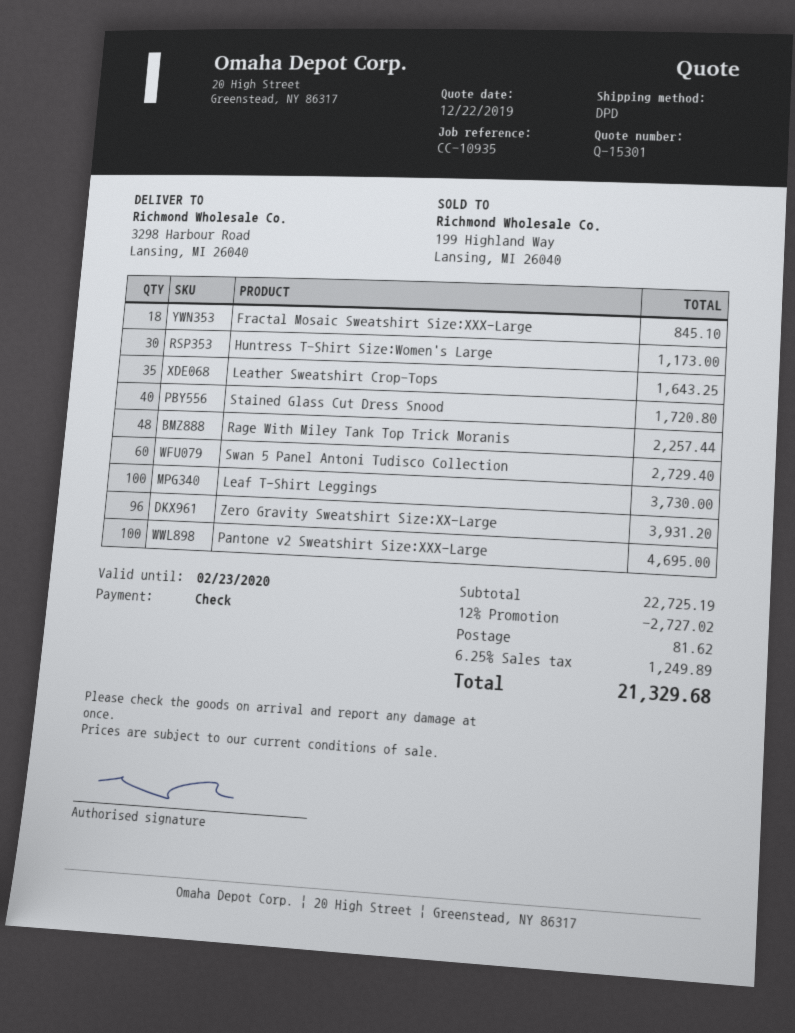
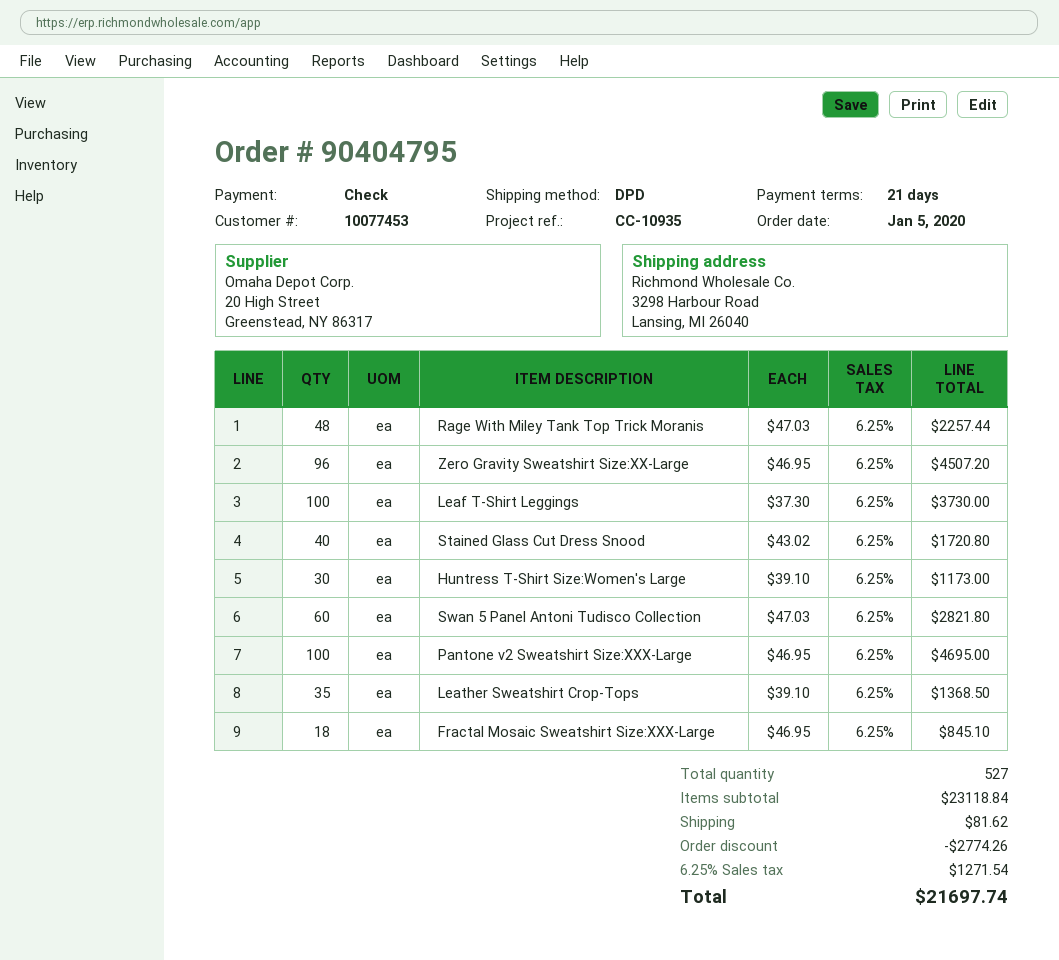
Leather Sweatshirt Crop-Tops: 35 for 1643.25 -> 35 for 1368.50
Swan 5 Panel Antoni Tudisco Collection: 60 for 2729.40 -> 60 for 2821.80
Zero Gravity Sweatshirt Size:XX-Large: 96 for 3931.20 -> 96 for 4507.20
subtotal: 22725.19 -> 23118.84
discount: 2727.02 -> 2774.26
tax: 6.25% = 1249.89 -> 6.25% = 1271.54
total: 21329.68 -> 21697.74

